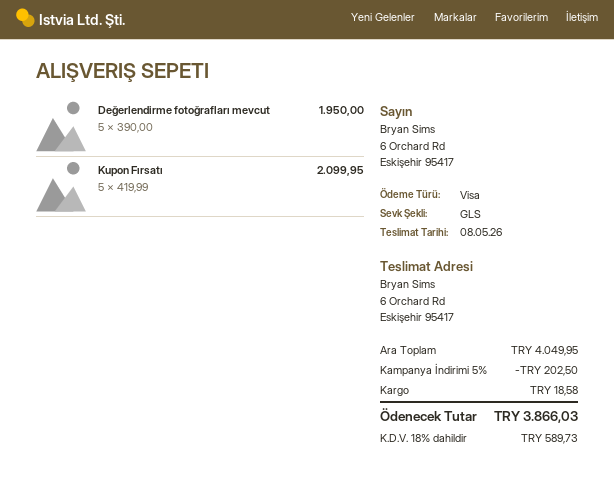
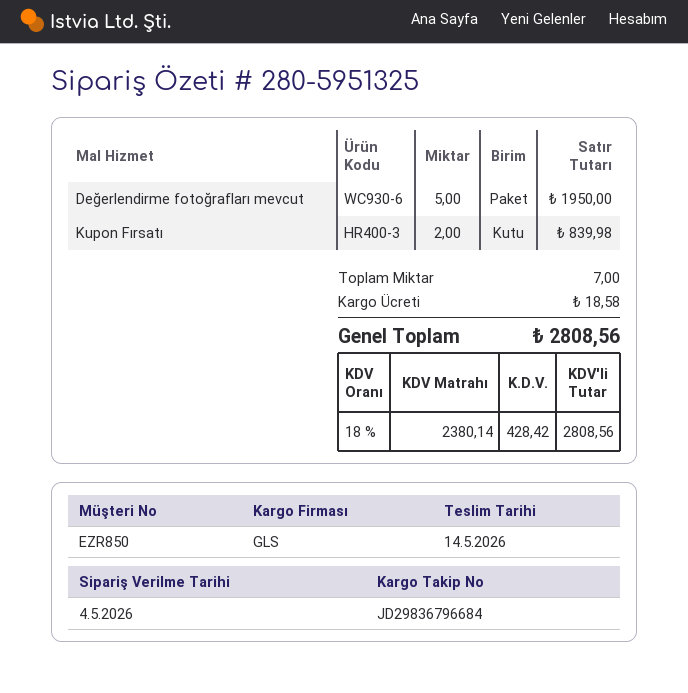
delivery date: 2026-05-08 -> 2026-05-14
Kupon Fırsatı: 5 for 2099.95 -> 2 for 839.98
discount: 5% = 202.50 -> none
tax: 18% = 589.73 -> 18% = 428.42
total: 3866.03 -> 2808.56

